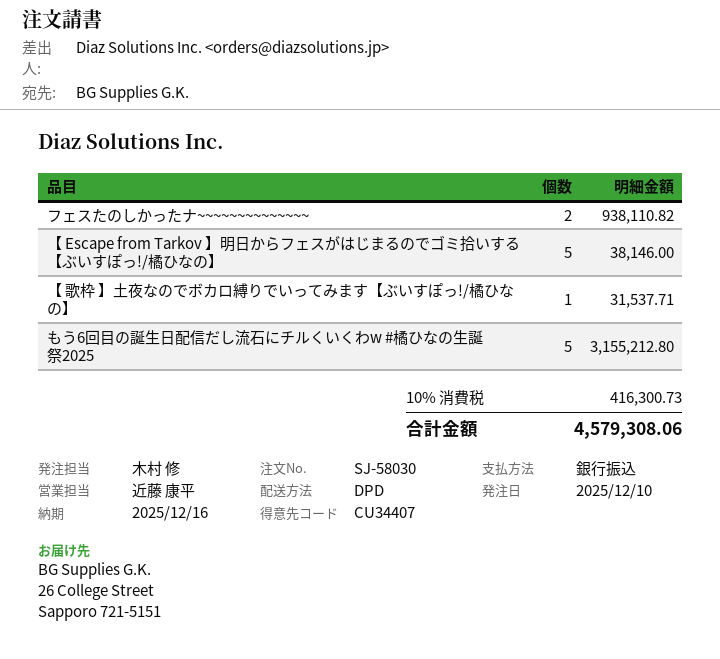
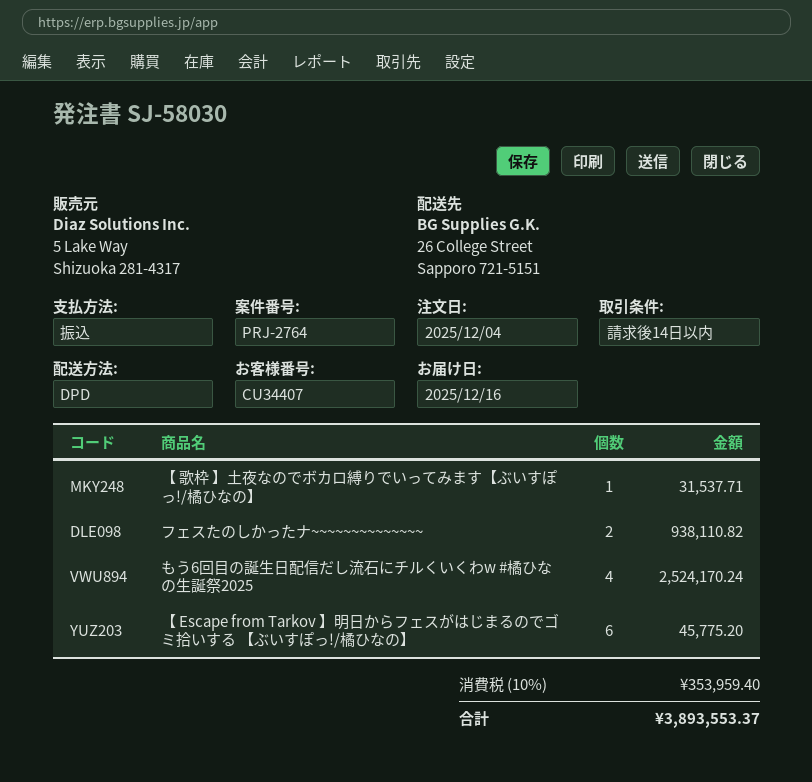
order date: 2025-12-10 -> 2025-12-04
【 Escape from Tarkov 】明日からフェスがはじまるのでゴミ拾いする 【ぶいすぽっ!/橘ひなの】: 5 for 38146.00 -> 6 for 45775.20
もう6回目の誕生日配信だし流石にチルくいくわw #橘ひなの生誕祭2025: 5 for 3155212.80 -> 4 for 2524170.24
tax: 10% = 416300.73 -> 10% = 353959.40
total: 4579308.06 -> 3893553.37

